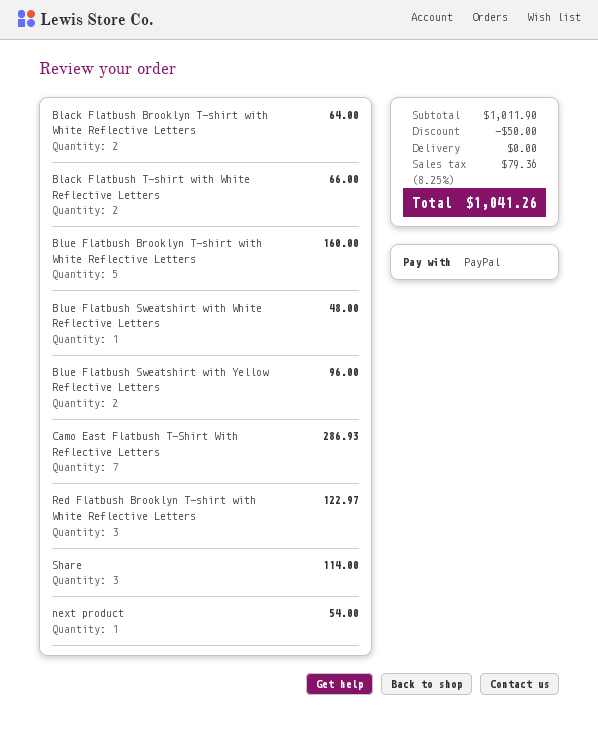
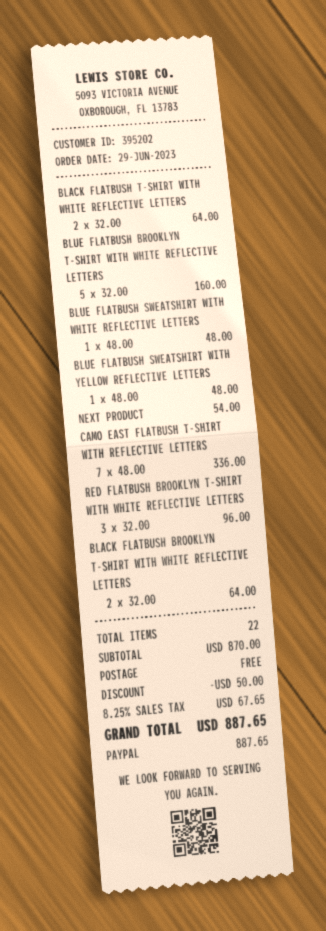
Black Flatbush T-shirt with White Reflective Letters: 2 for 66.00 -> 2 for 64.00
Blue Flatbush Sweatshirt with Yellow Reflective Letters: 2 for 96.00 -> 1 for 48.00
Camo East Flatbush T-Shirt With Reflective Letters: 7 for 286.93 -> 7 for 336.00
Red Flatbush Brooklyn T-shirt with White Reflective Letters: 3 for 122.97 -> 3 for 96.00
Share: 3 for 114.00 -> none
subtotal: 1011.90 -> 870.00
tax: 8.25% = 79.36 -> 8.25% = 67.65
total: 1041.26 -> 887.65

